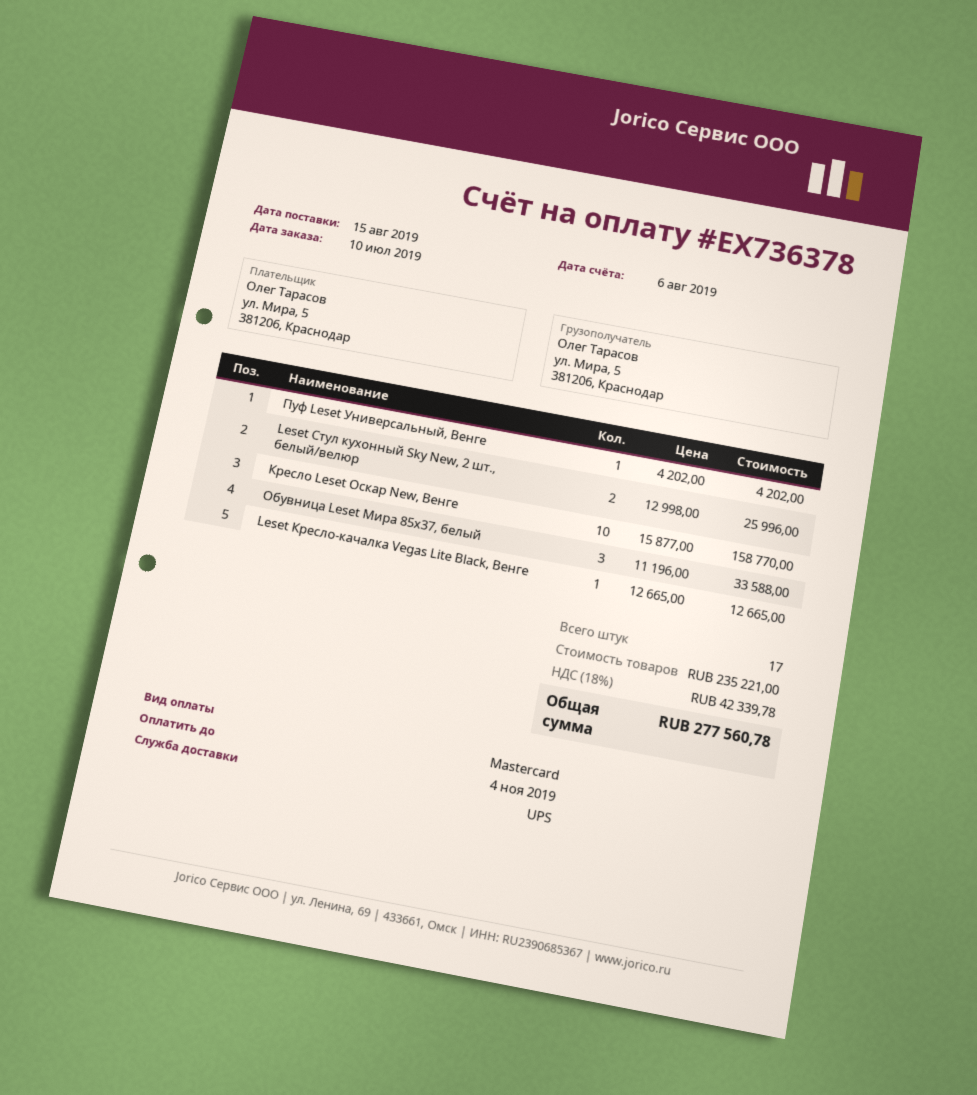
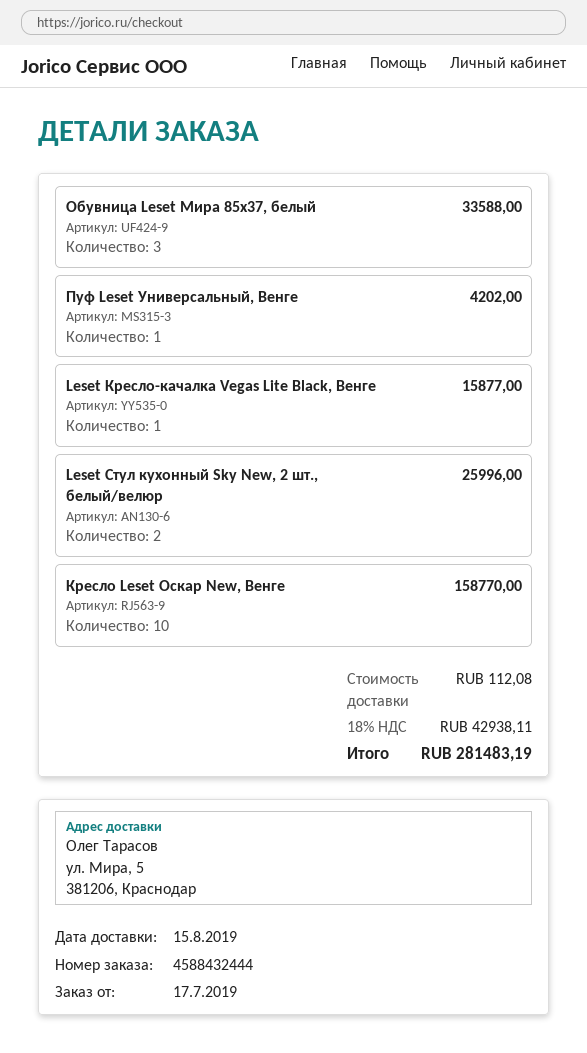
order date: 2019-07-10 -> 2019-07-17
Leset Кресло-качалка Vegas Lite Black, Венге: 1 for 12665.00 -> 1 for 15877.00
shipping: none -> 112.08
tax: 18% = 42339.78 -> 18% = 42938.11
total: 277560.78 -> 281483.19

